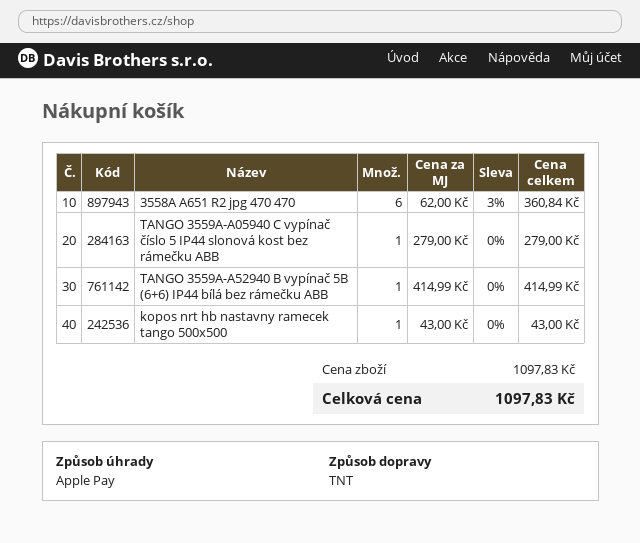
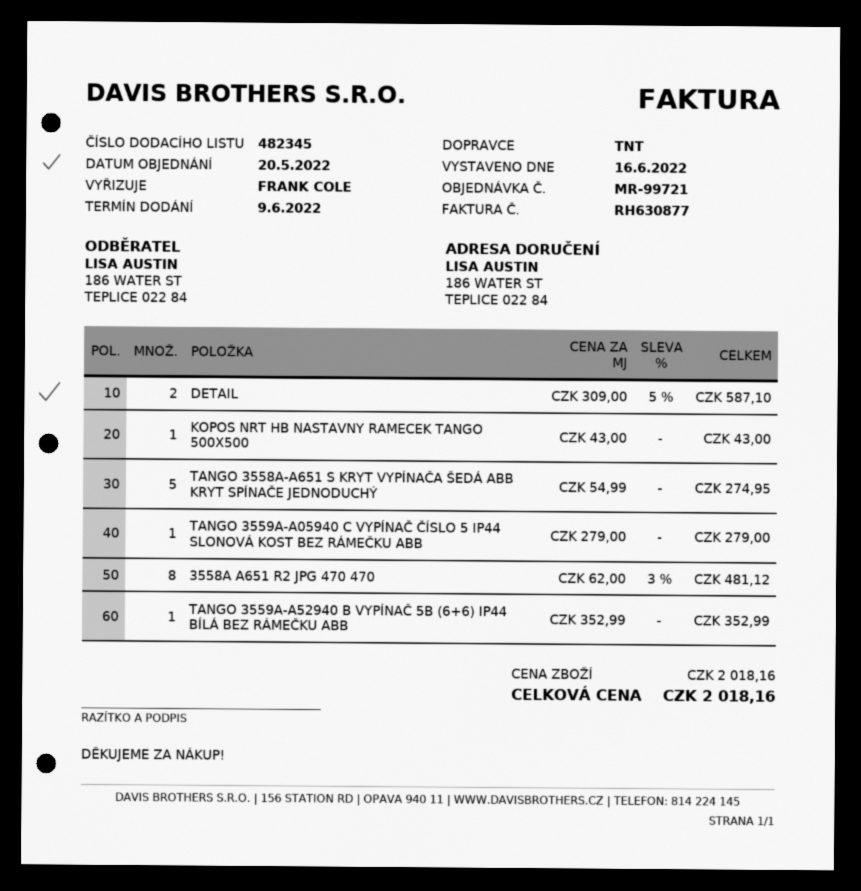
3558A A651 R2 jpg 470 470: 6 x 62.00 - 3% = 360.84 -> 8 x 62.00 - 3% = 481.12
TANGO 3559A-A52940 B vypínač 5B (6+6) IP44 bílá bez rámečku ABB: 1 x 414.99 = 414.99 -> 1 x 352.99 = 352.99
DETAIL: none -> 2 x 309.00 - 5% = 587.10
TANGO 3558A-A651 S KRYT VYPÍNAČA ŠEDÁ ABB KRYT SPÍNAČE JEDNODUCHÝ: none -> 5 x 54.99 = 274.95
subtotal: 1097.83 -> 2018.16
total: 1097.83 -> 2018.16

